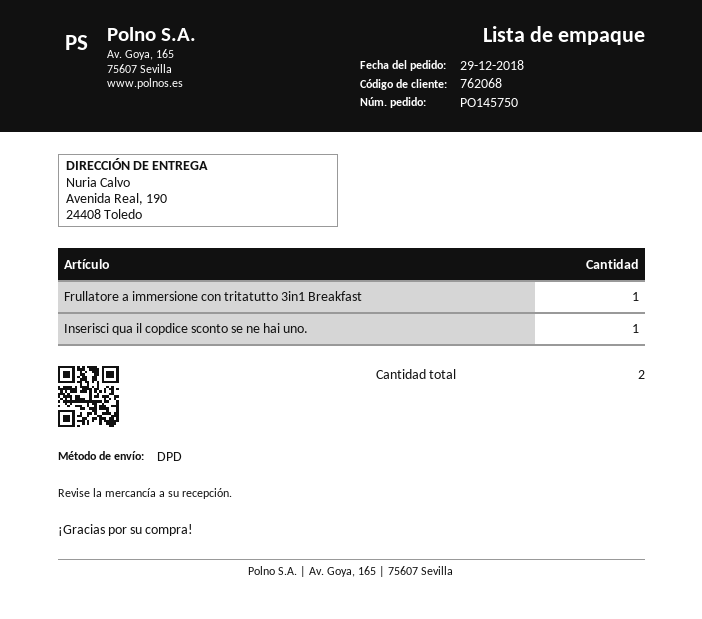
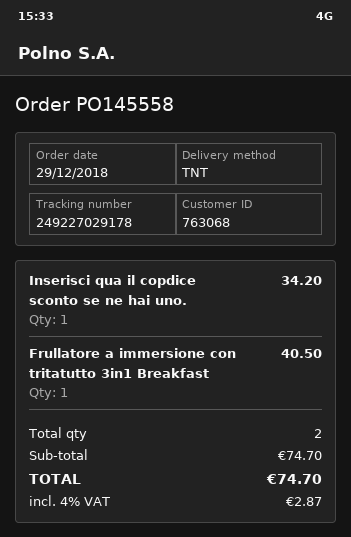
order number: PO145750 -> PO145558
customer number: 762068 -> 763068
shipping method: DPD -> TNT

